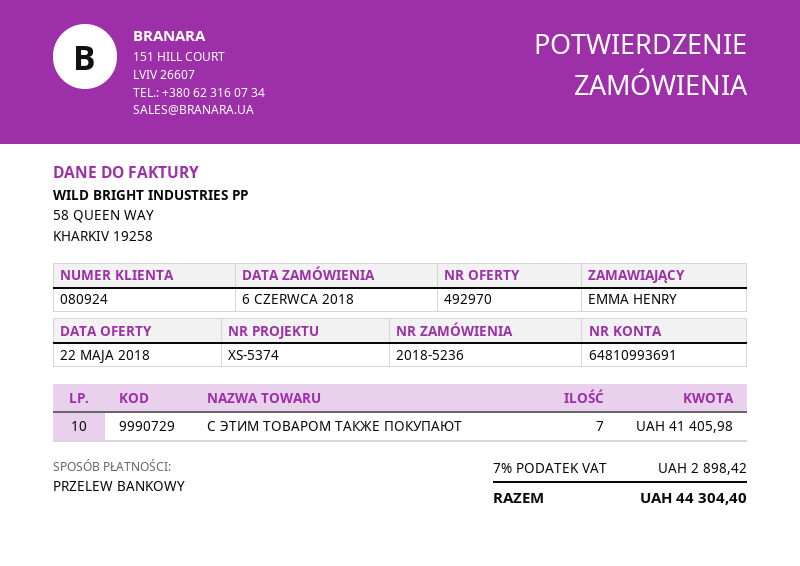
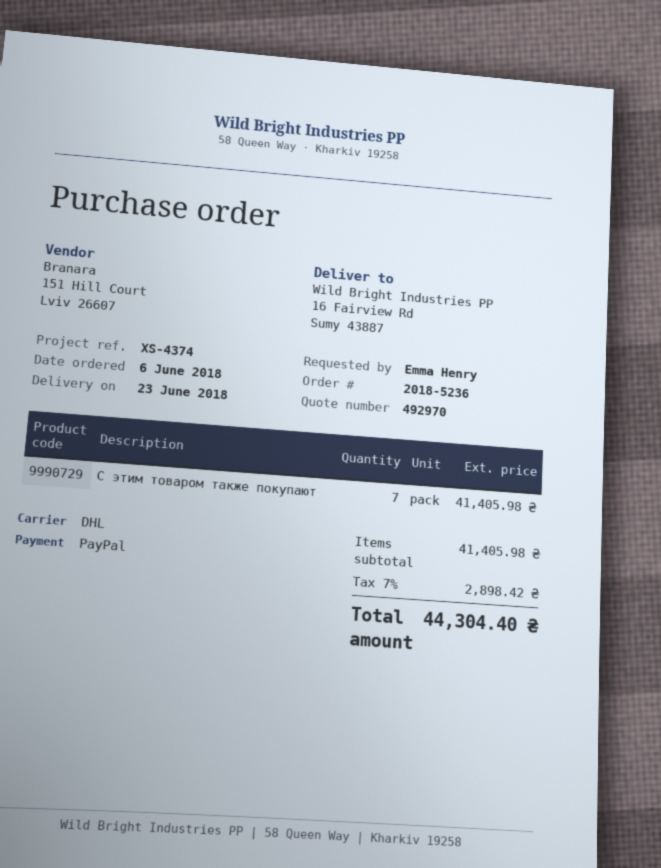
reference: XS-5374 -> XS-4374
payment method: bank transfer -> PayPal

